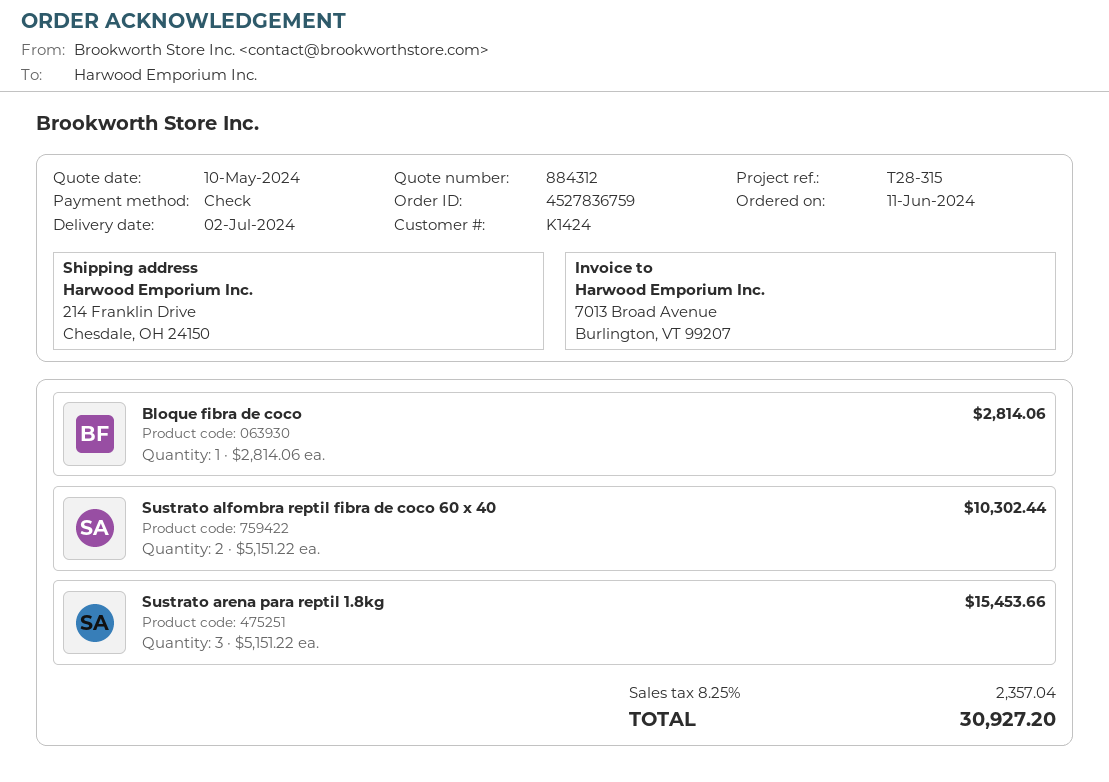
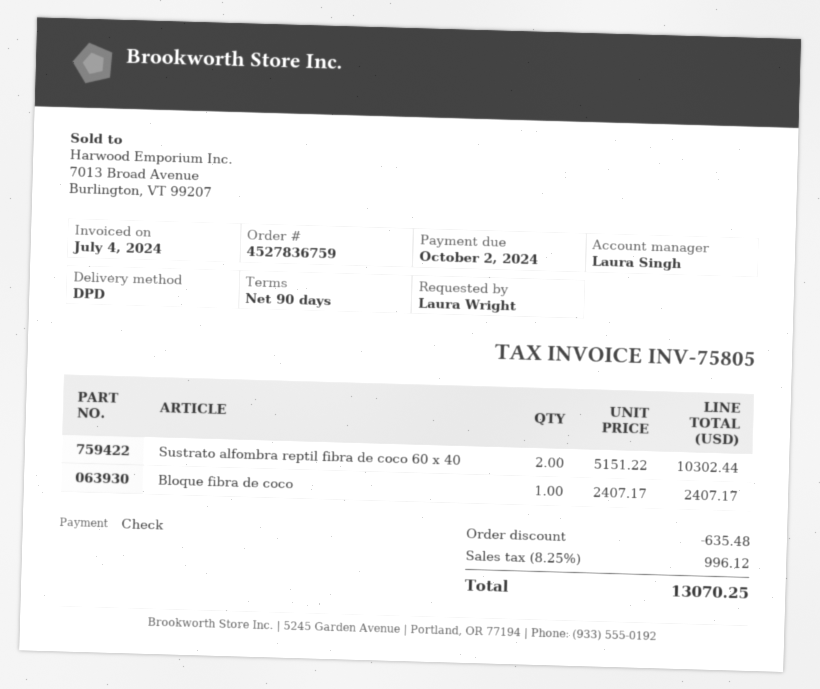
Bloque fibra de coco: 1 x 2814.06 = 2814.06 -> 1 x 2407.17 = 2407.17
Sustrato arena para reptil 1.8kg: 3 x 5151.22 = 15453.66 -> none
discount: none -> 635.48
tax: 8.25% = 2357.04 -> 8.25% = 996.12
total: 30927.20 -> 13070.25

